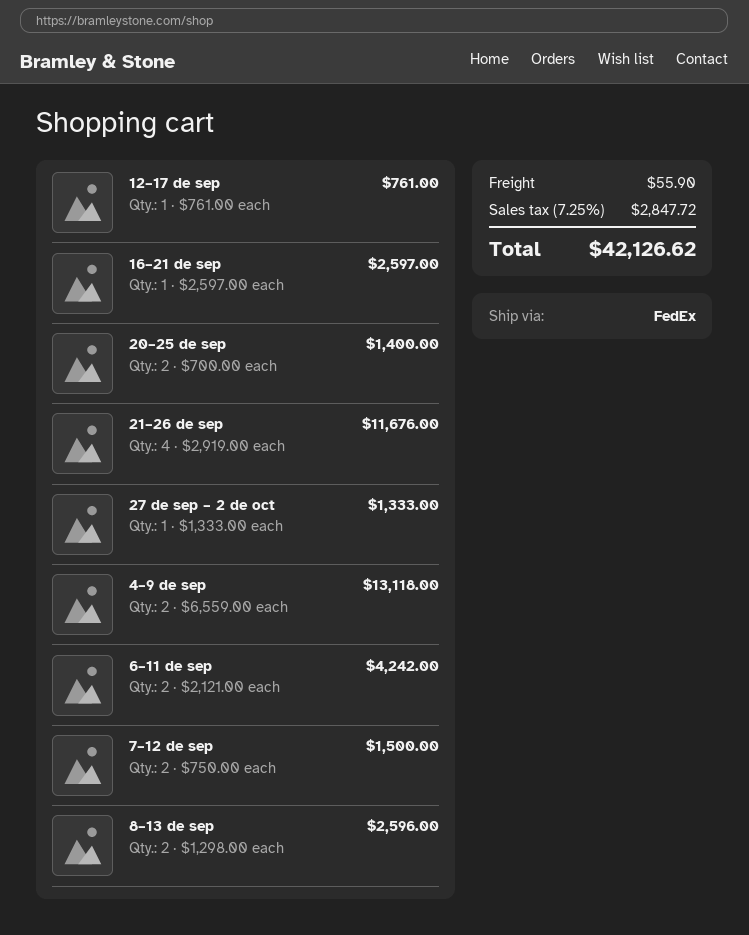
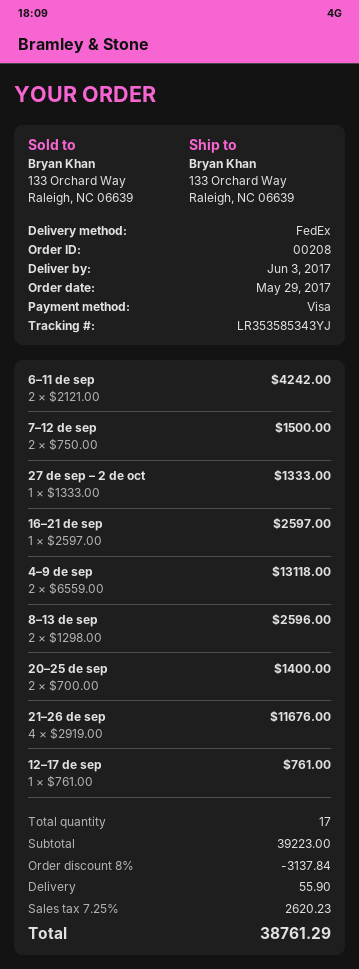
discount: none -> 8% = 3137.84
tax: 7.25% = 2847.72 -> 7.25% = 2620.23
total: 42126.62 -> 38761.29

